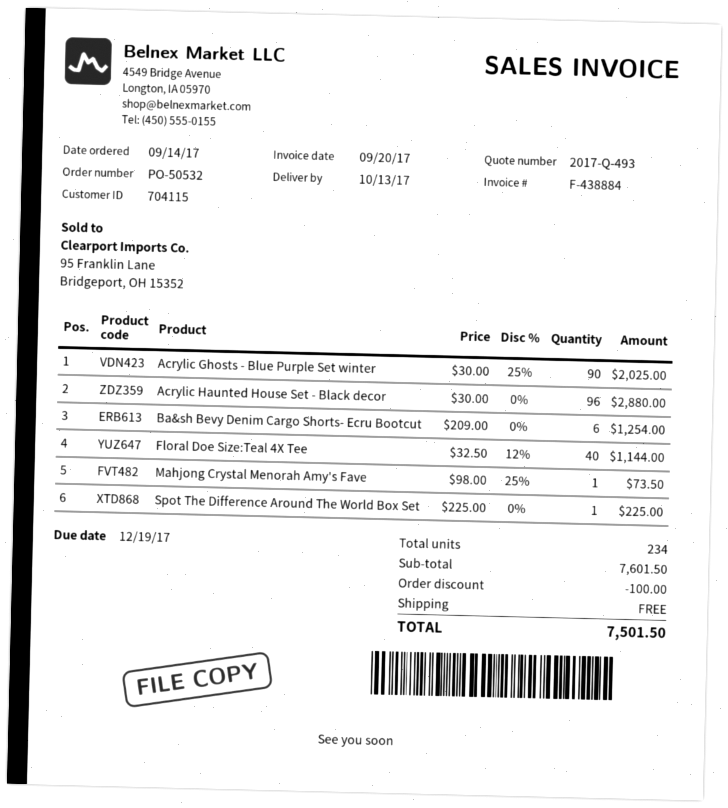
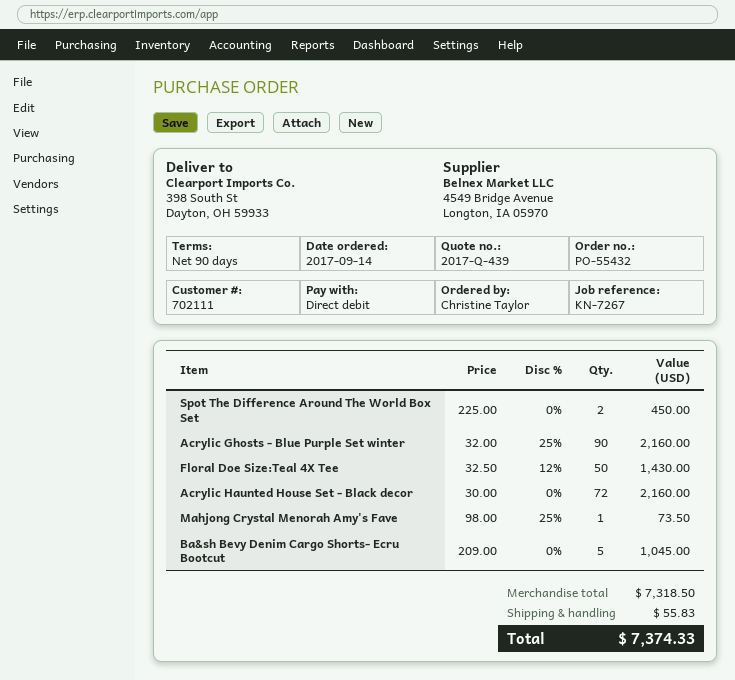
quote number: 2017-Q-493 -> 2017-Q-439
order number: PO-50532 -> PO-55432
customer number: 704115 -> 702111
Acrylic Ghosts - Blue Purple Set winter: 90 x 30.00 - 25% = 2025.00 -> 90 x 32.00 - 25% = 2160.00
Acrylic Haunted House Set - Black decor: 96 x 30.00 = 2880.00 -> 72 x 30.00 = 2160.00
Ba&sh Bevy Denim Cargo Shorts- Ecru Bootcut: 6 x 209.00 = 1254.00 -> 5 x 209.00 = 1045.00
Floral Doe Size:Teal 4X Tee: 40 x 32.50 - 12% = 1144.00 -> 50 x 32.50 - 12% = 1430.00
Spot The Difference Around The World Box Set: 1 x 225.00 = 225.00 -> 2 x 225.00 = 450.00
subtotal: 7601.50 -> 7318.50
discount: 100.00 -> none
shipping: 0.00 -> 55.83
total: 7501.50 -> 7374.33

